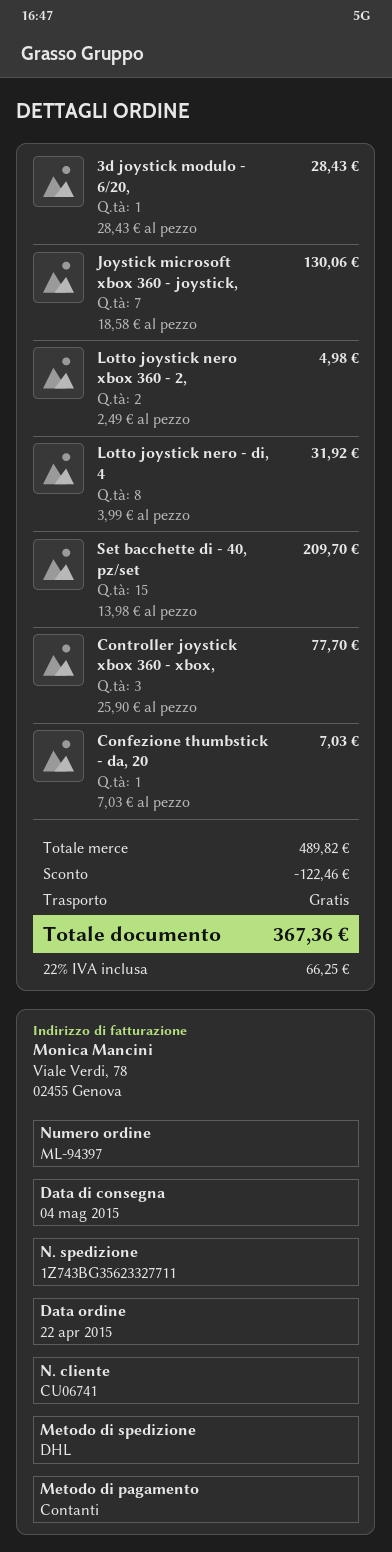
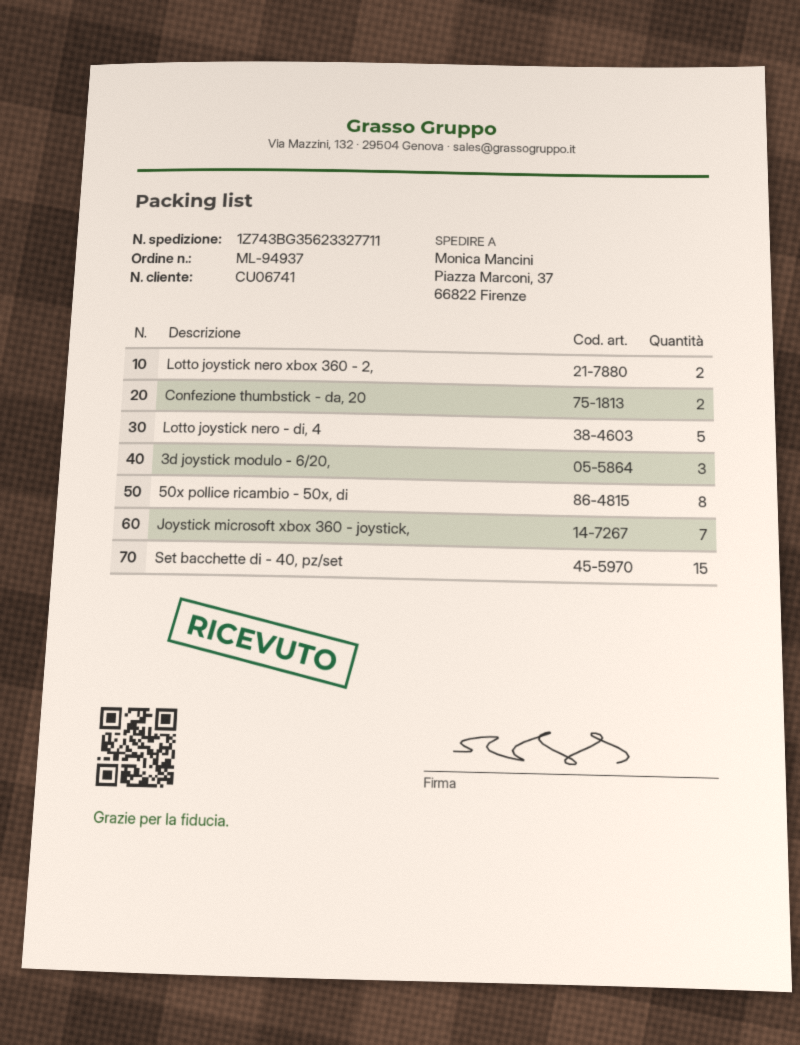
order number: ML-94397 -> ML-94937
3d joystick modulo - 6/20,: 1 -> 3
Lotto joystick nero - di, 4: 8 -> 5
Controller joystick xbox 360 - xbox,: 3 -> none
Confezione thumbstick - da, 20: 1 -> 2
50x pollice ricambio - 50x, di: none -> 8

